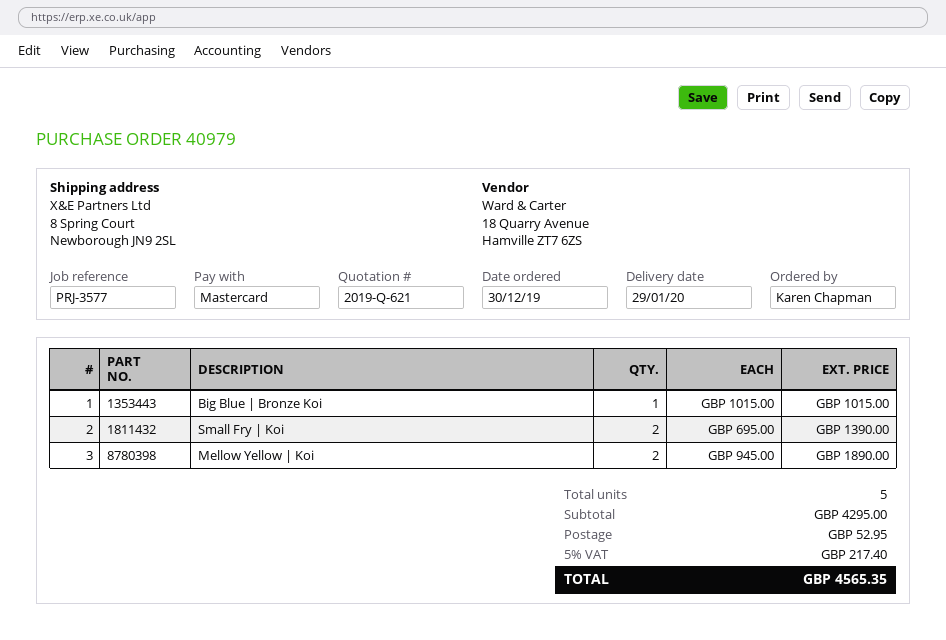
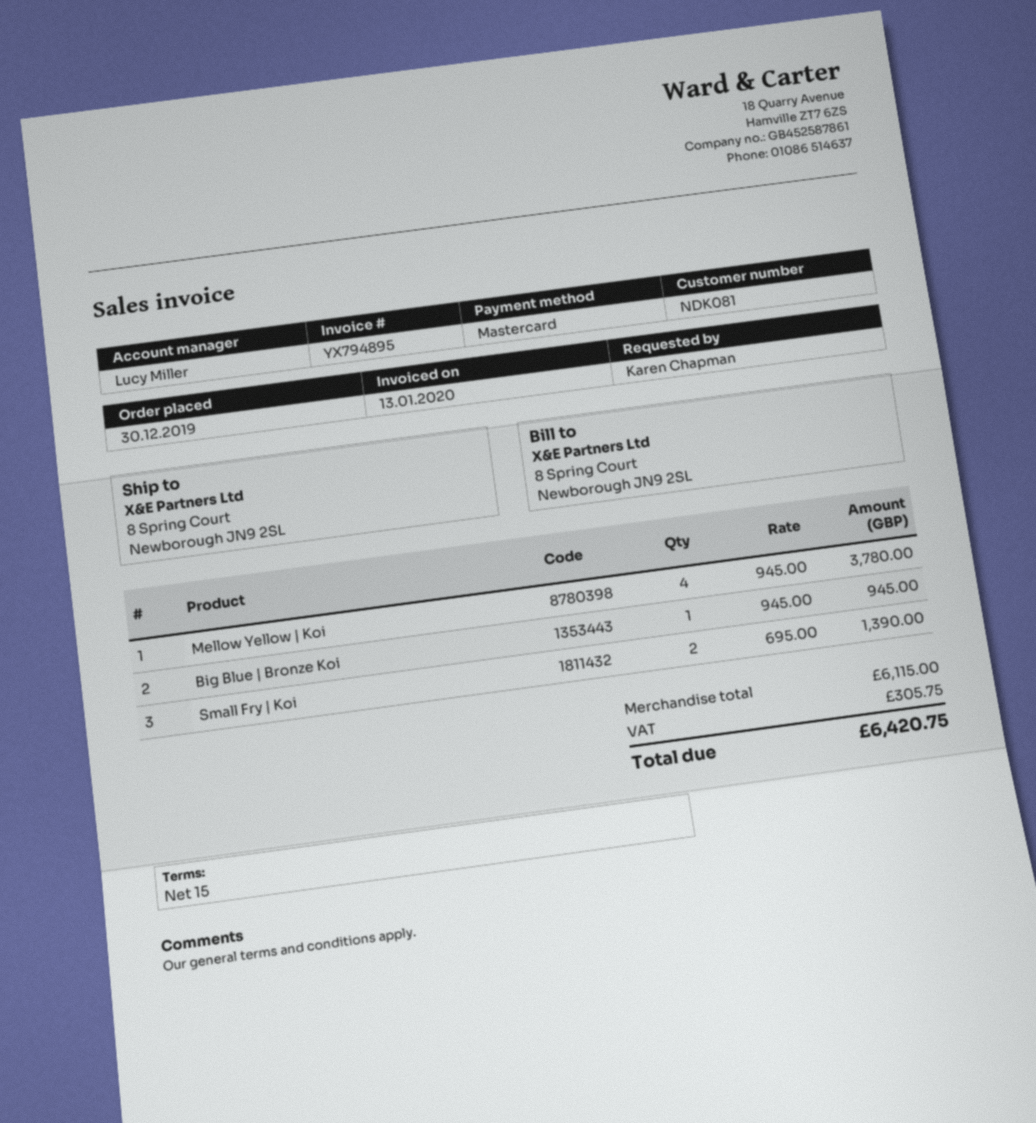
Big Blue | Bronze Koi: 1 x 1015.00 = 1015.00 -> 1 x 945.00 = 945.00
Mellow Yellow | Koi: 2 x 945.00 = 1890.00 -> 4 x 945.00 = 3780.00
subtotal: 4295.00 -> 6115.00
shipping: 52.95 -> none
tax: 217.40 -> 305.75
total: 4565.35 -> 6420.75

